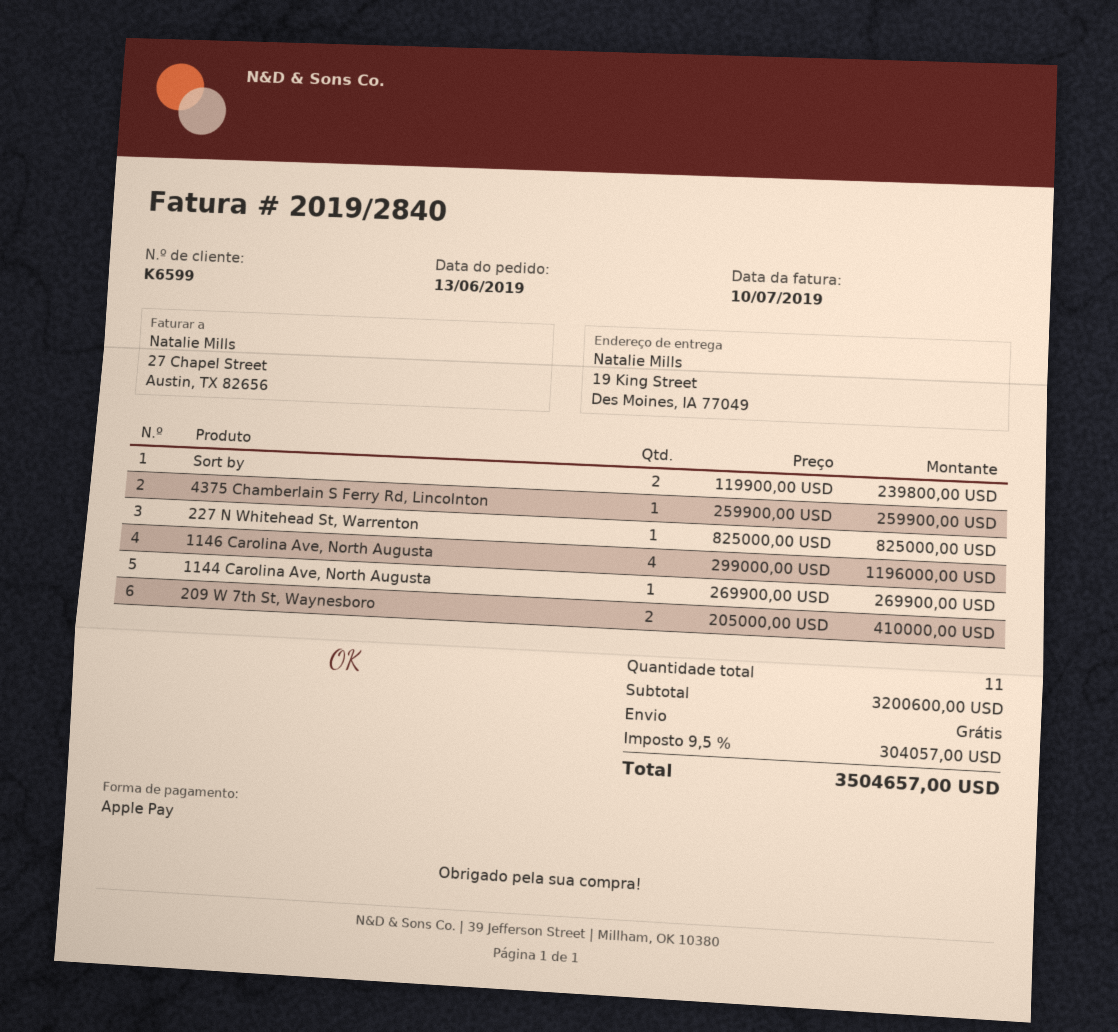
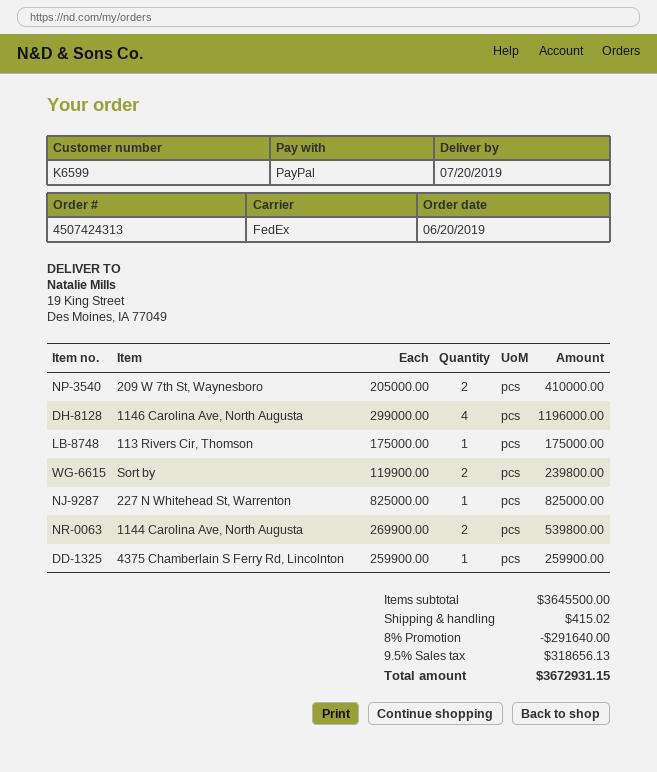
order date: 2019-06-13 -> 2019-06-20
payment method: Apple Pay -> PayPal
1144 Carolina Ave, North Augusta: 1 x 269900.00 = 269900.00 -> 2 x 269900.00 = 539800.00
113 Rivers Cir, Thomson: none -> 1 x 175000.00 = 175000.00
subtotal: 3200600.00 -> 3645500.00
discount: none -> 8% = 291640.00
shipping: 0.00 -> 415.02
tax: 9.5% = 304057.00 -> 9.5% = 318656.13
total: 3504657.00 -> 3672931.15

